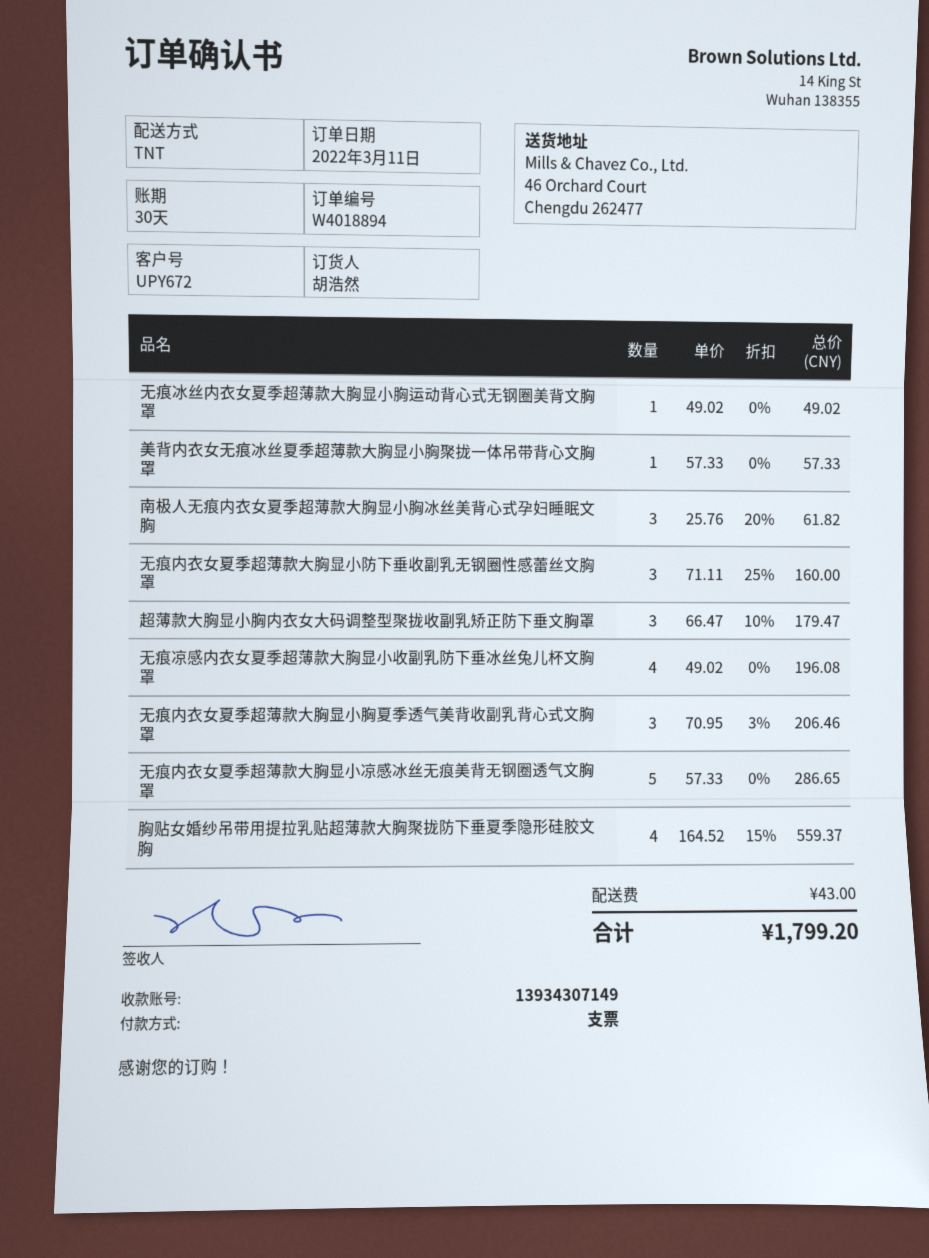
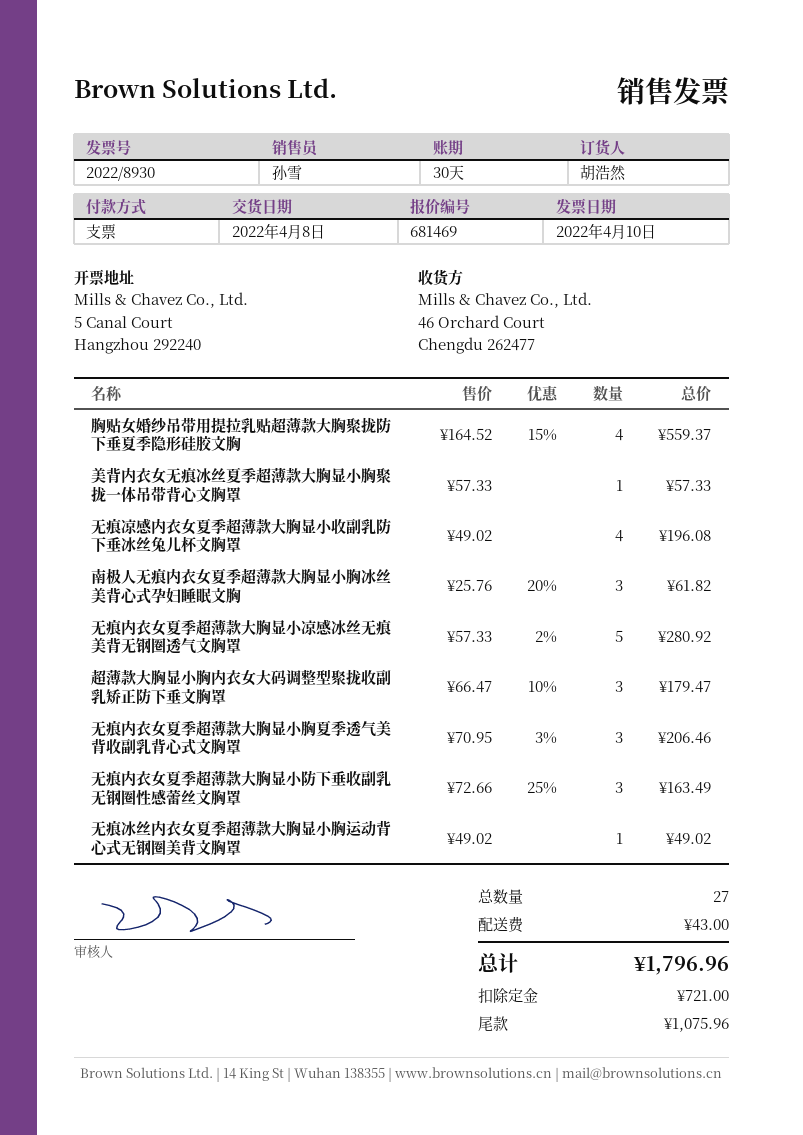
无痕内衣女夏季超薄款大胸显小防下垂收副乳无钢圈性感蕾丝文胸罩: 3 x 71.11 - 25% = 160.00 -> 3 x 72.66 - 25% = 163.49
无痕内衣女夏季超薄款大胸显小凉感冰丝无痕美背无钢圈透气文胸罩: 5 x 57.33 = 286.65 -> 5 x 57.33 - 2% = 280.92
total: 1799.20 -> 1796.96

